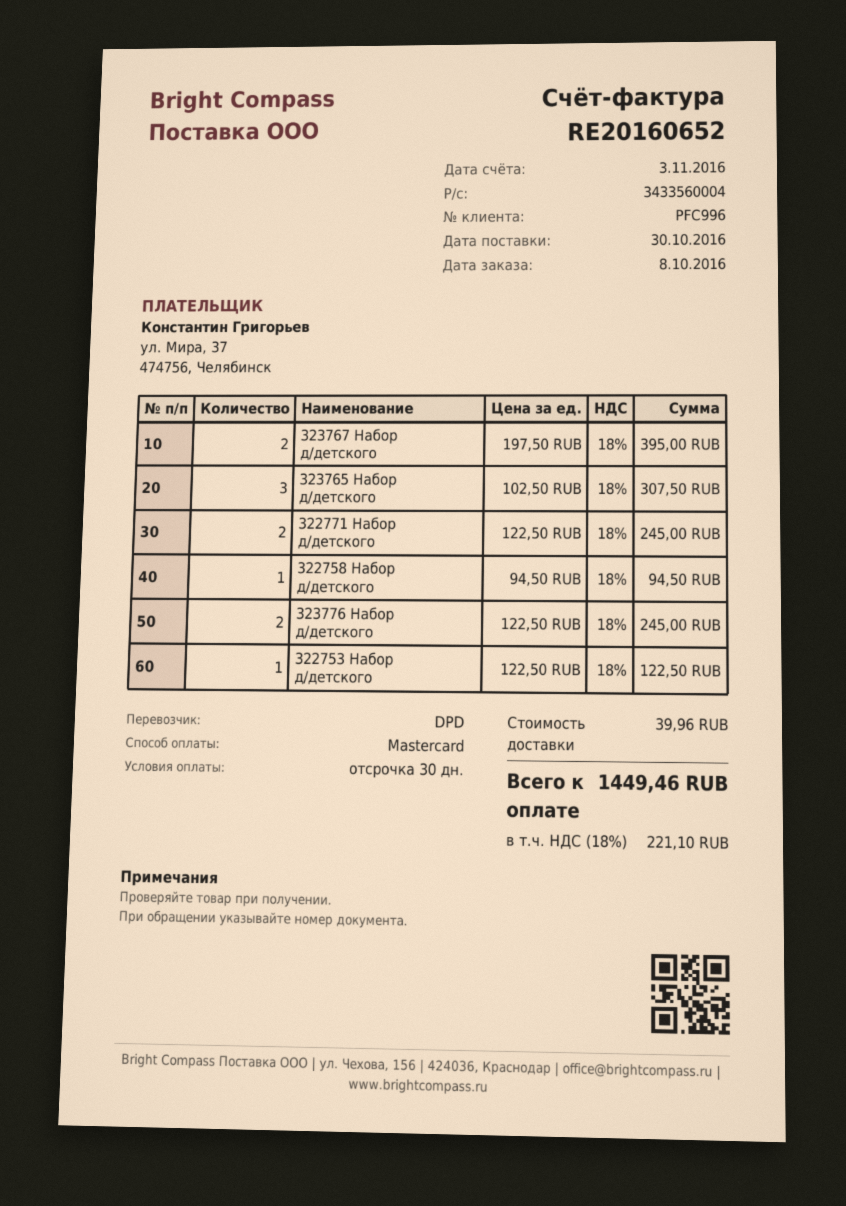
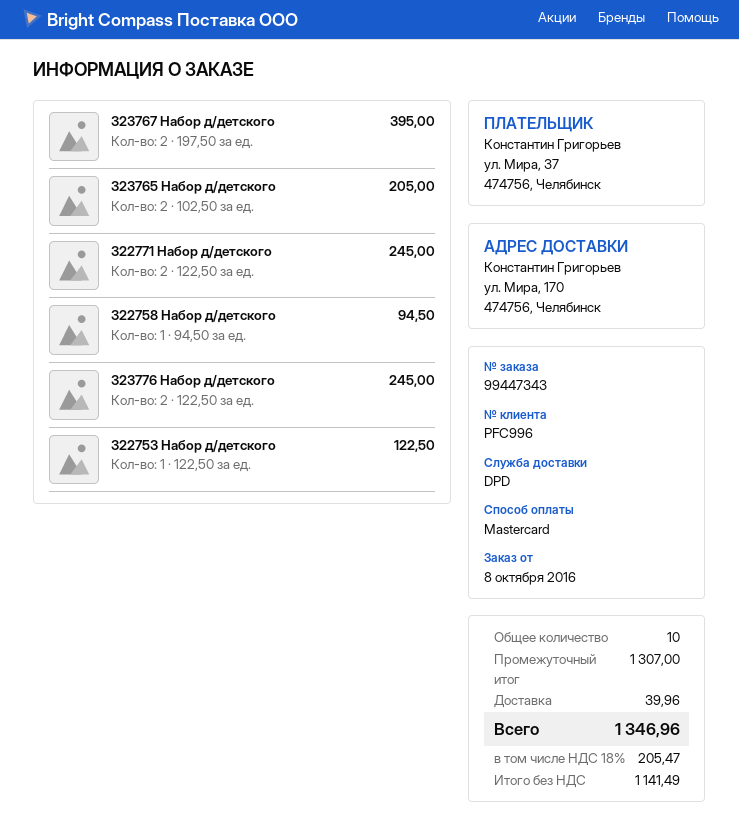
323765 Набор д/детского: 3 x 102.50 = 307.50 -> 2 x 102.50 = 205.00
tax: 18% = 221.10 -> 18% = 205.47
total: 1449.46 -> 1346.96

